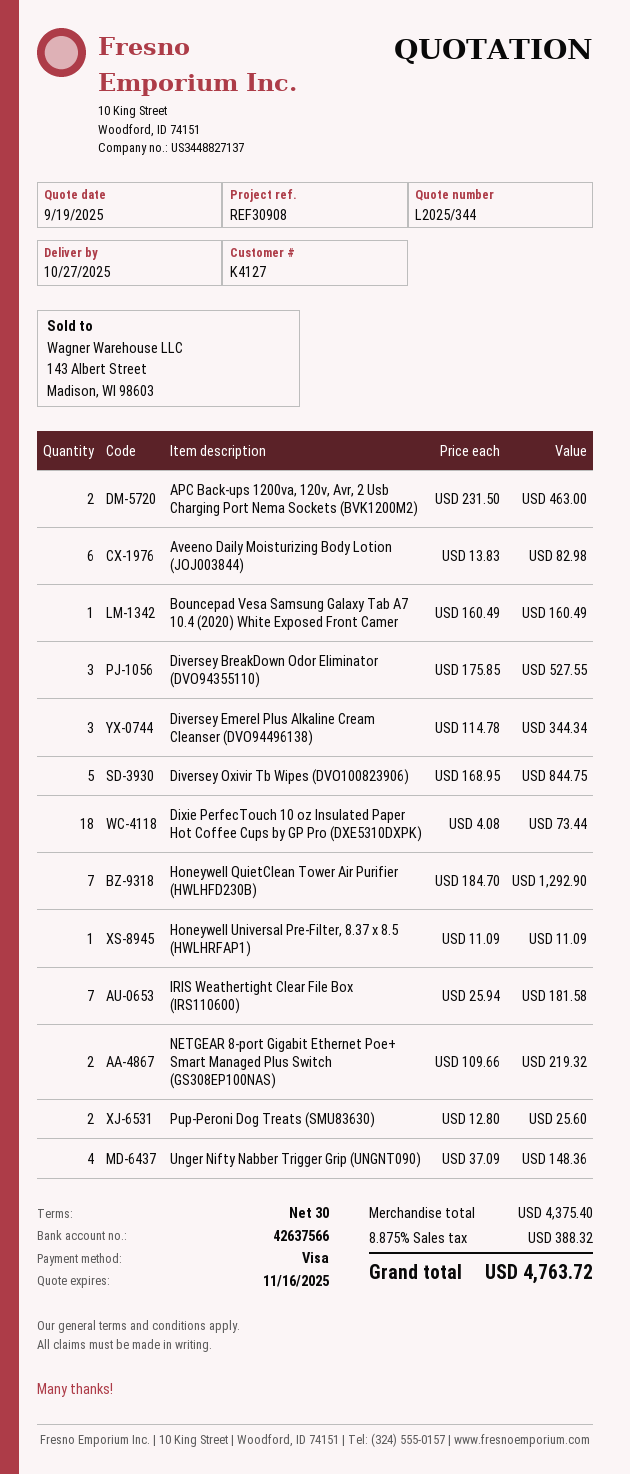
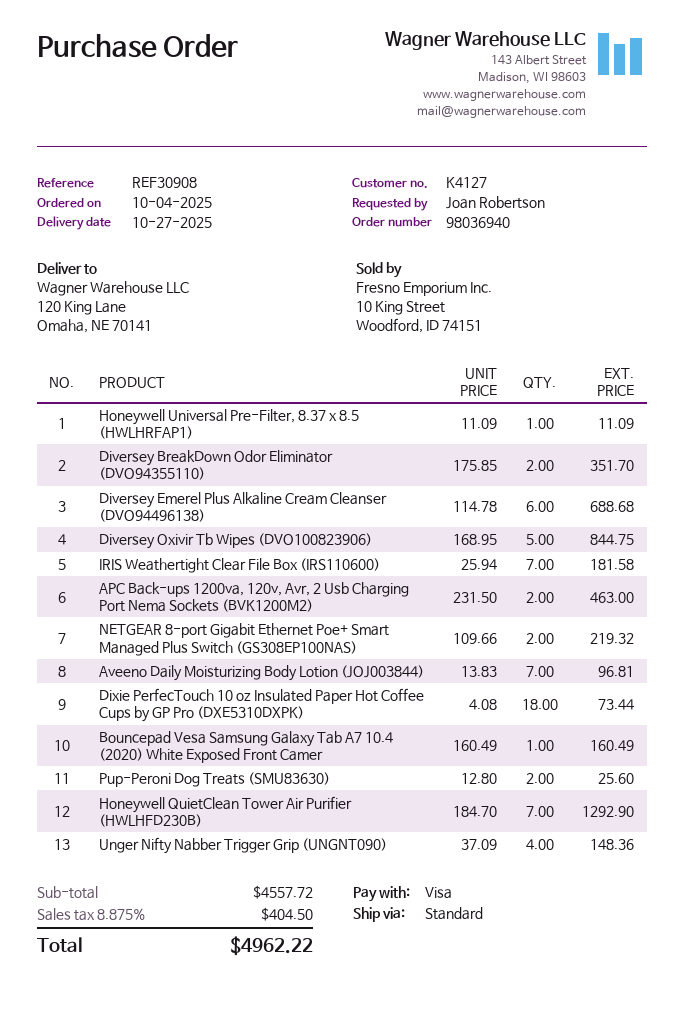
Aveeno Daily Moisturizing Body Lotion (JOJ003844): 6 x 13.83 = 82.98 -> 7 x 13.83 = 96.81
Diversey BreakDown Odor Eliminator (DVO94355110): 3 x 175.85 = 527.55 -> 2 x 175.85 = 351.70
Diversey Emerel Plus Alkaline Cream Cleanser (DVO94496138): 3 x 114.78 = 344.34 -> 6 x 114.78 = 688.68
subtotal: 4375.40 -> 4557.72
tax: 8.875% = 388.32 -> 8.875% = 404.50
total: 4763.72 -> 4962.22

